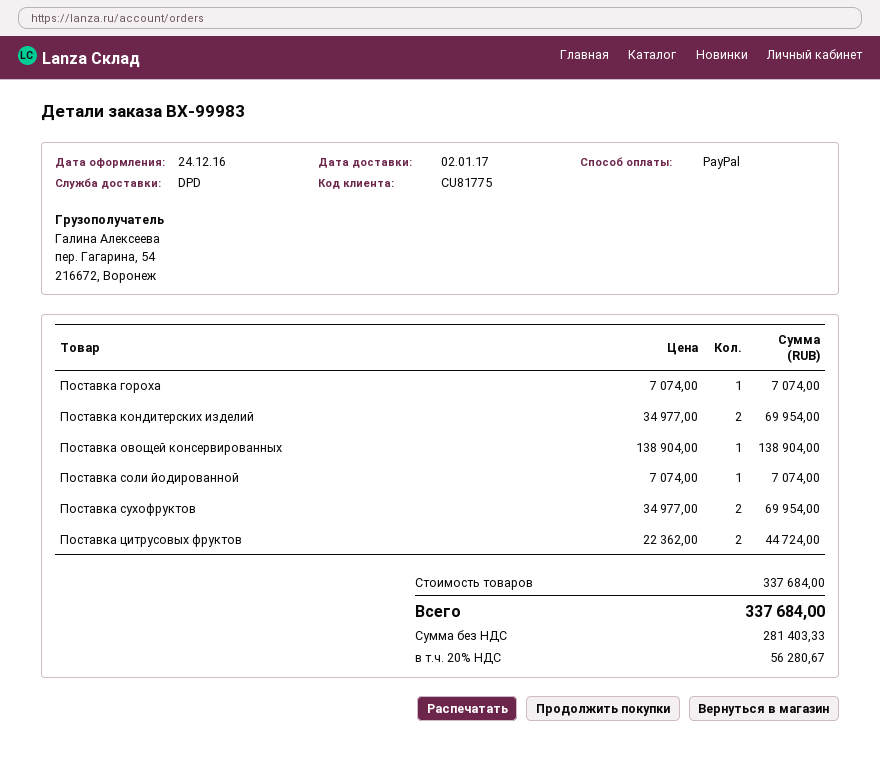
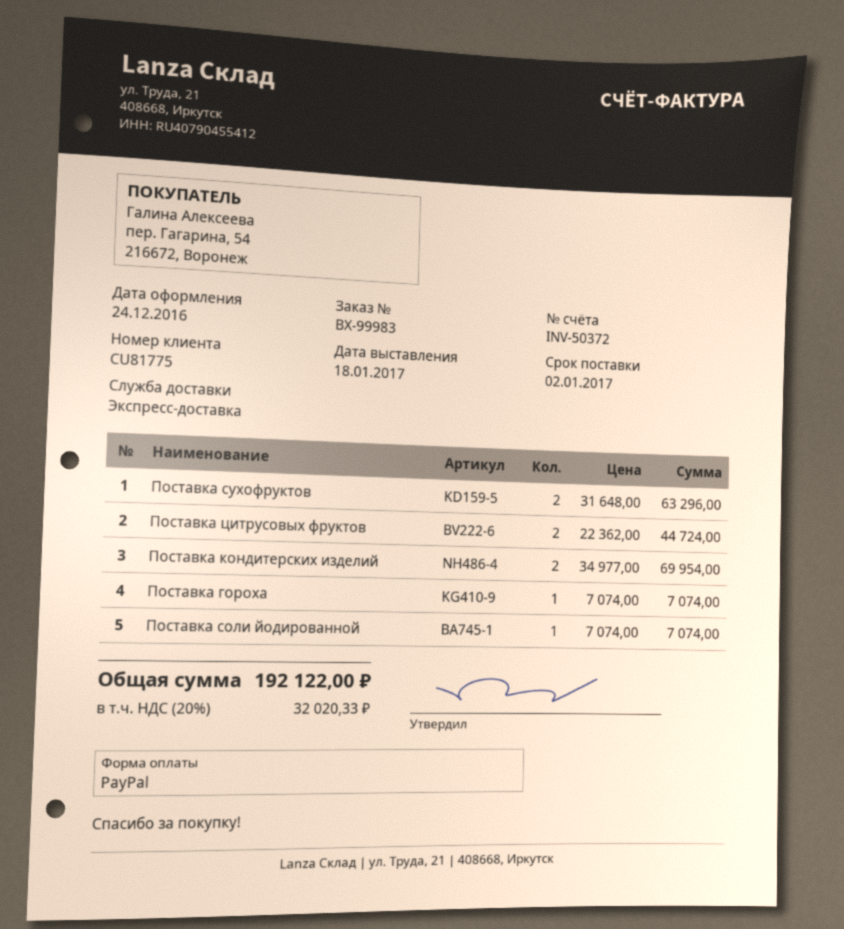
shipping method: DPD -> express
Поставка овощей консервированных: 1 x 138904.00 = 138904.00 -> none
Поставка сухофруктов: 2 x 34977.00 = 69954.00 -> 2 x 31648.00 = 63296.00
tax: 20% = 56280.67 -> 20% = 32020.33
total: 337684.00 -> 192122.00

